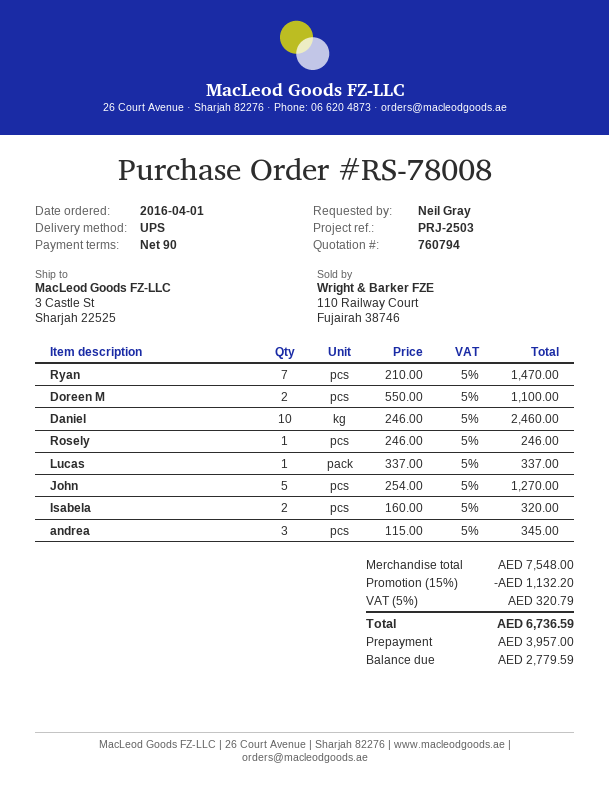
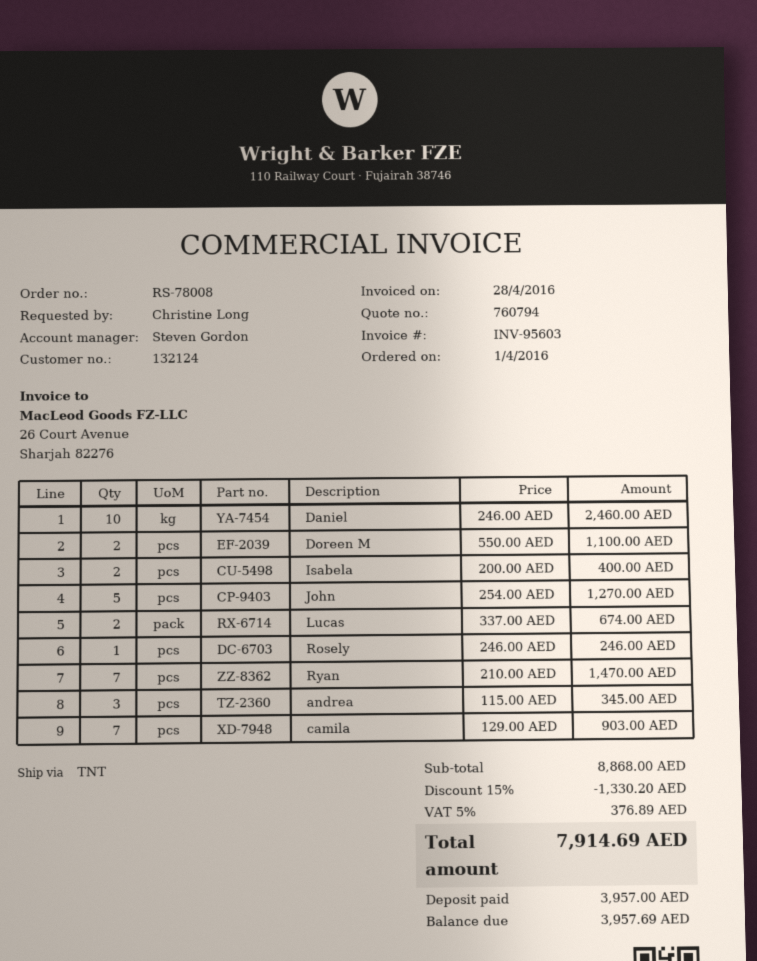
ordered by: Neil Gray -> Christine Long
shipping method: UPS -> TNT
Lucas: 1 x 337.00 = 337.00 -> 2 x 337.00 = 674.00
Isabela: 2 x 160.00 = 320.00 -> 2 x 200.00 = 400.00
camila: none -> 7 x 129.00 = 903.00
subtotal: 7548.00 -> 8868.00
discount: 15% = 1132.20 -> 15% = 1330.20
tax: 5% = 320.79 -> 5% = 376.89
total: 6736.59 -> 7914.69
balance: 2779.59 -> 3957.69

